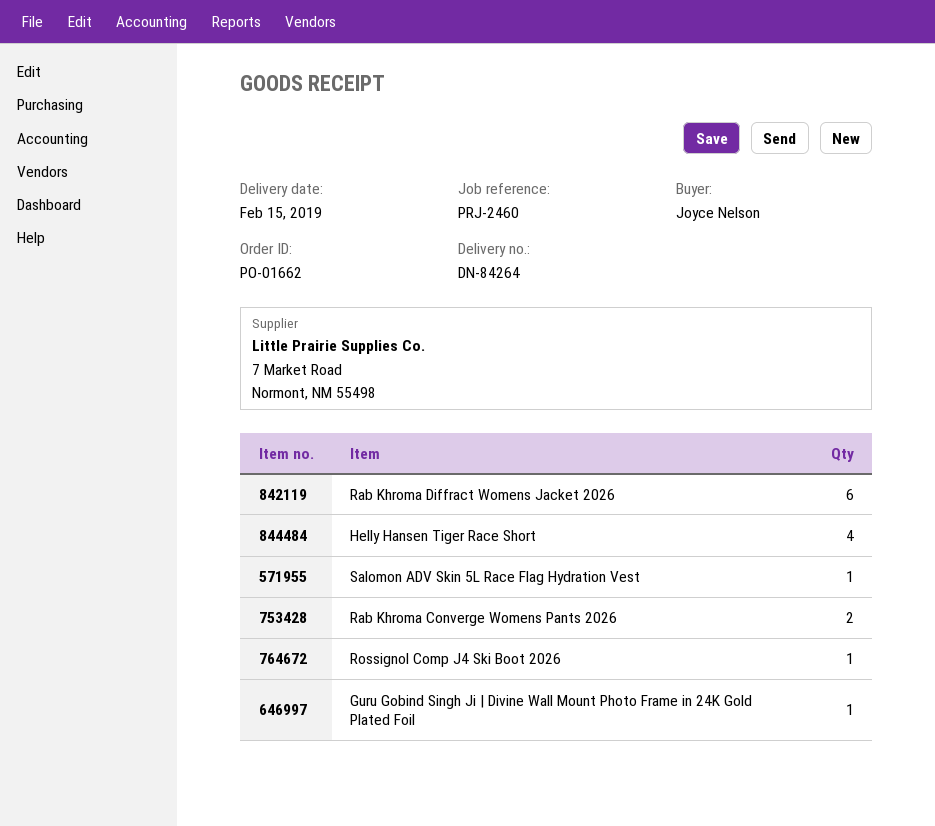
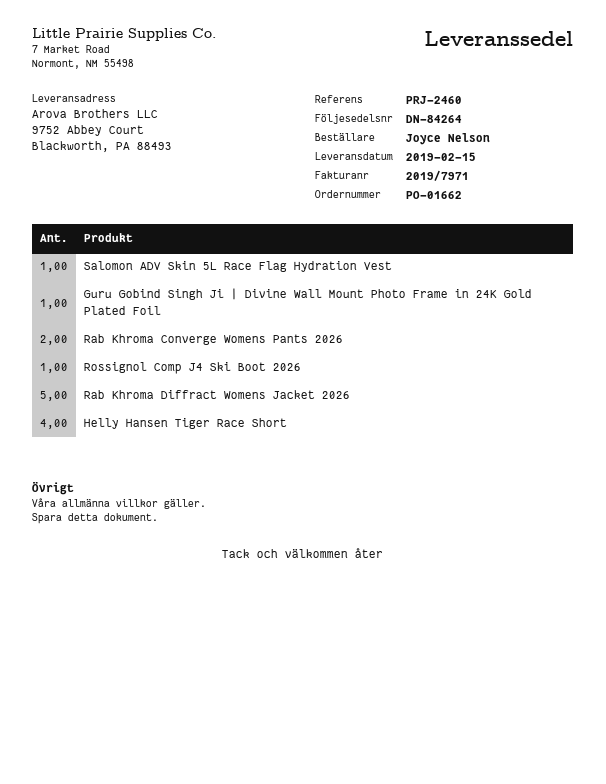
Rab Khroma Diffract Womens Jacket 2026: 6 -> 5

